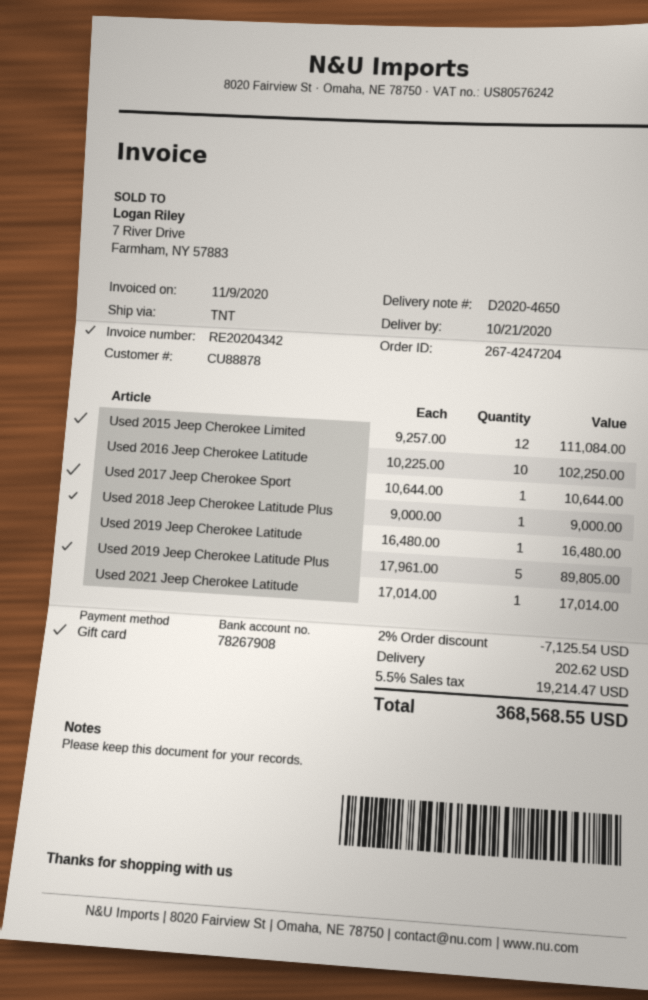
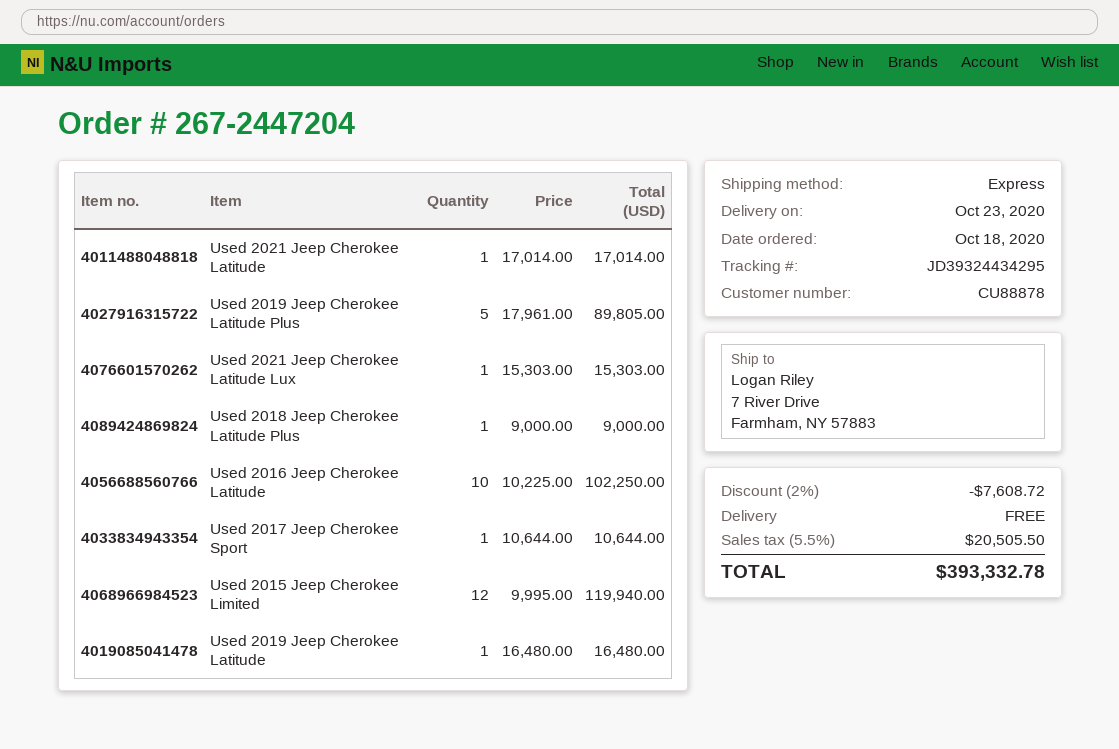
order number: 267-4247204 -> 267-2447204
delivery date: 2020-10-21 -> 2020-10-23
shipping method: TNT -> express
Used 2015 Jeep Cherokee Limited: 12 x 9257.00 = 111084.00 -> 12 x 9995.00 = 119940.00
Used 2021 Jeep Cherokee Latitude Lux: none -> 1 x 15303.00 = 15303.00
discount: 2% = 7125.54 -> 2% = 7608.72
shipping: 202.62 -> 0.00
tax: 5.5% = 19214.47 -> 5.5% = 20505.50
total: 368568.55 -> 393332.78

